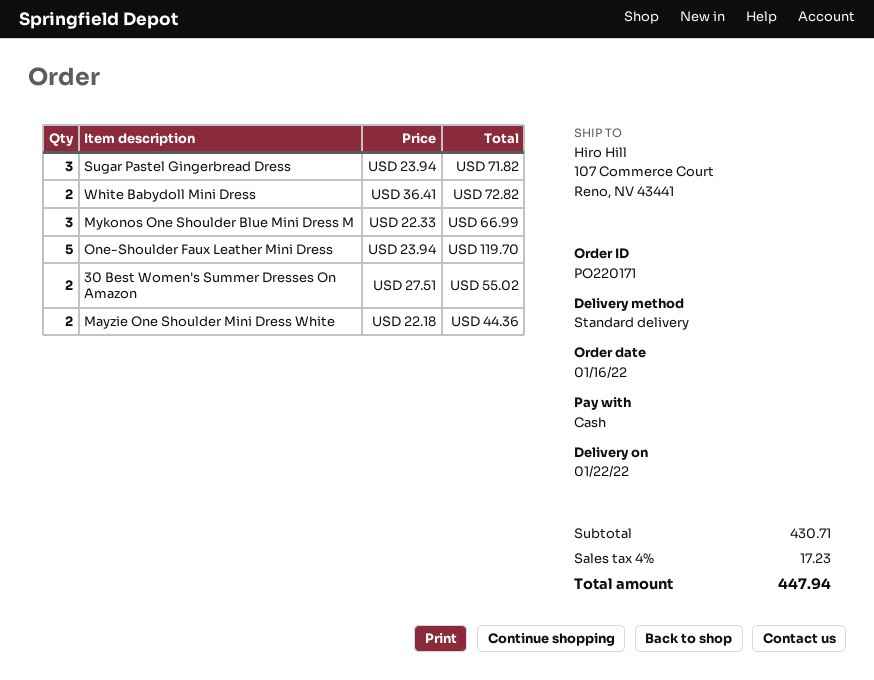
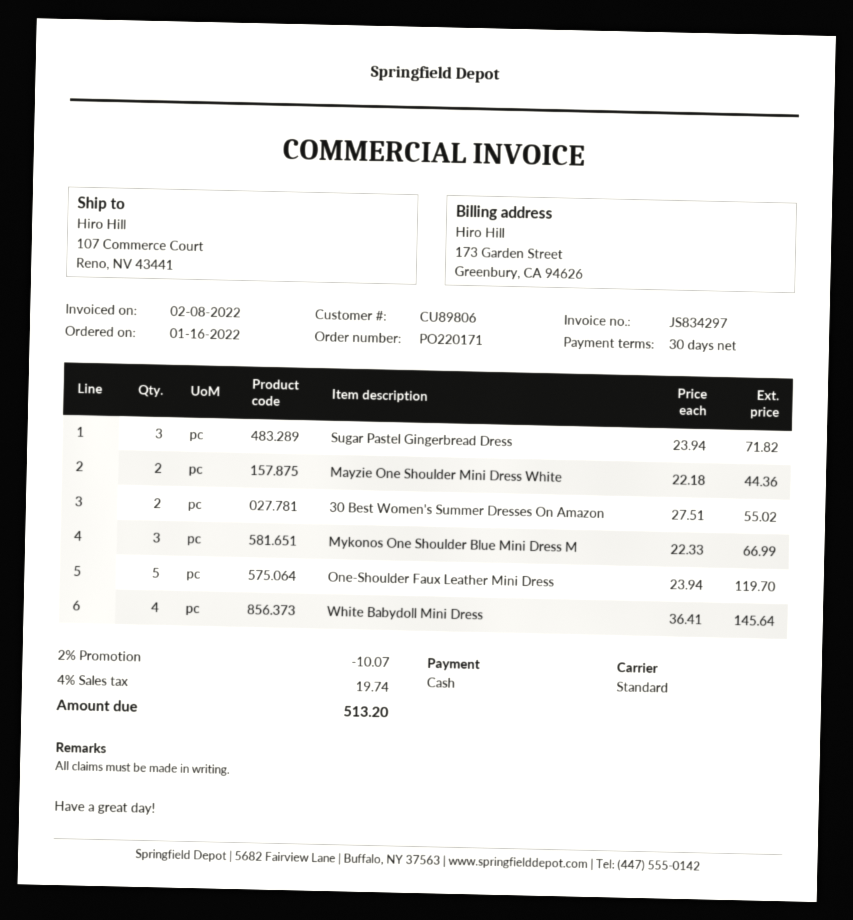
White Babydoll Mini Dress: 2 x 36.41 = 72.82 -> 4 x 36.41 = 145.64
discount: none -> 2% = 10.07
tax: 4% = 17.23 -> 4% = 19.74
total: 447.94 -> 513.20

